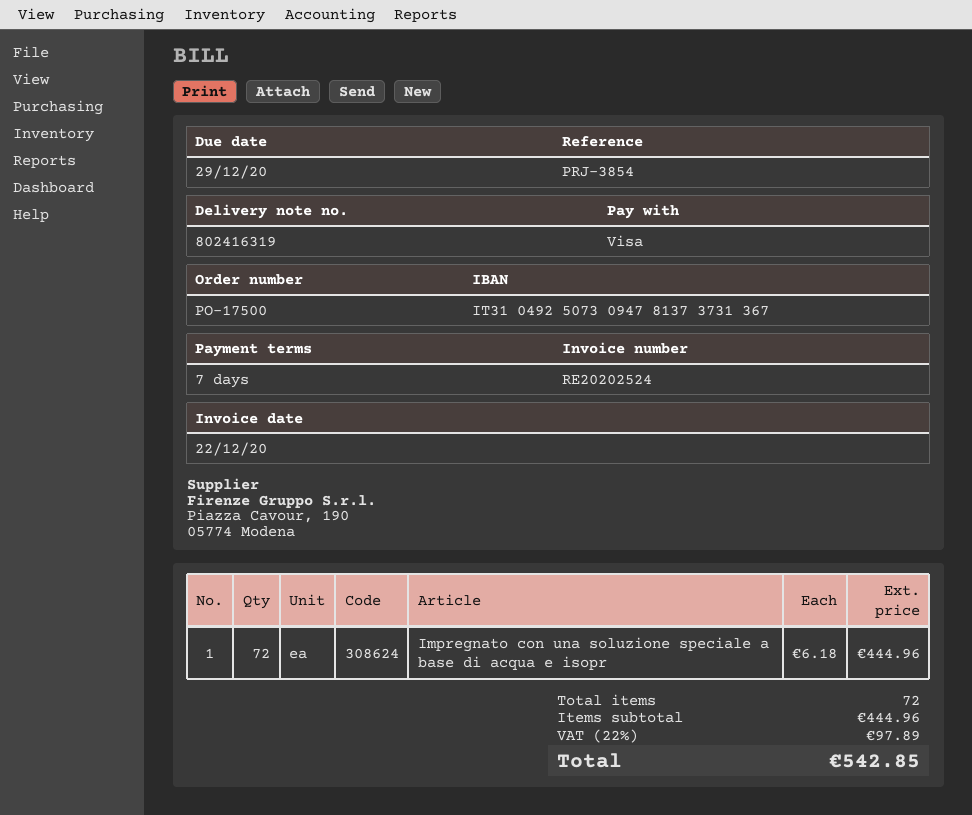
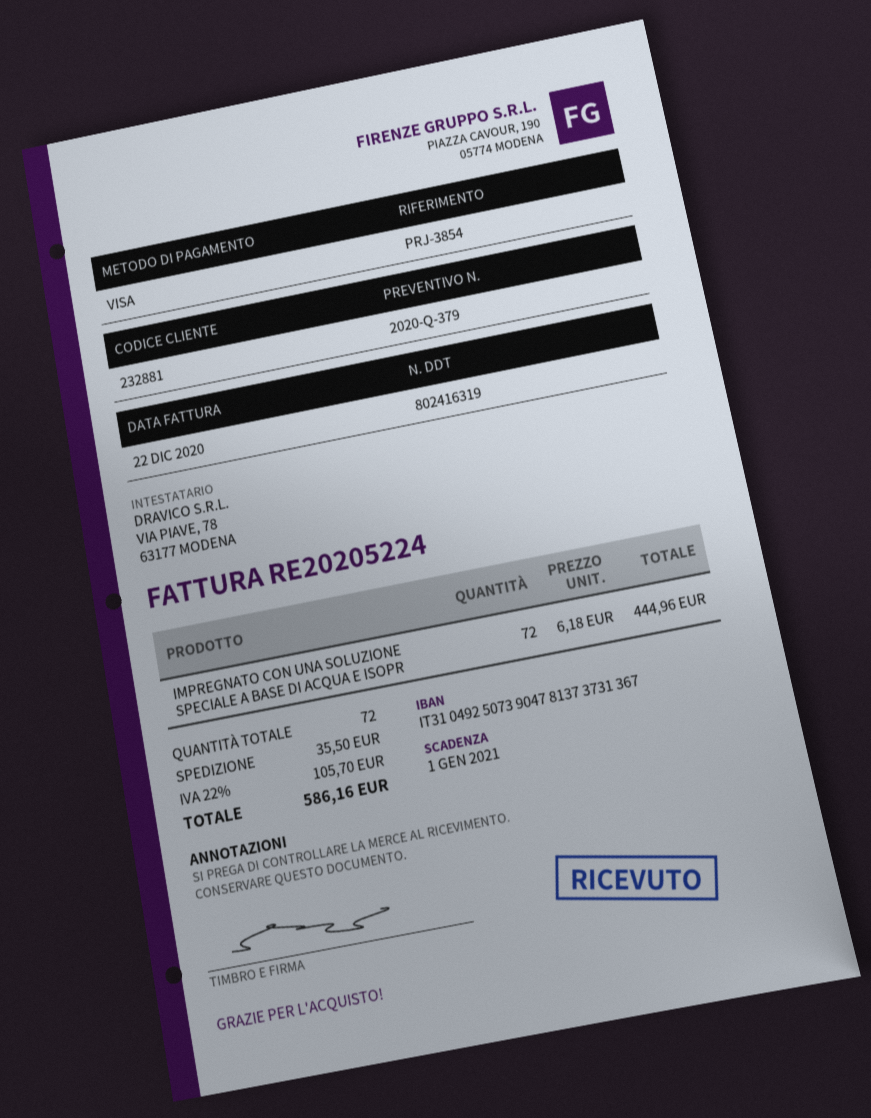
invoice number: RE20202524 -> RE20205224
due date: 2020-12-29 -> 2021-01-01
bank account: IT3104925073094781373731367 -> IT3104925073904781373731367
shipping: none -> 35.50
tax: 22% = 97.89 -> 22% = 105.70
total: 542.85 -> 586.16

